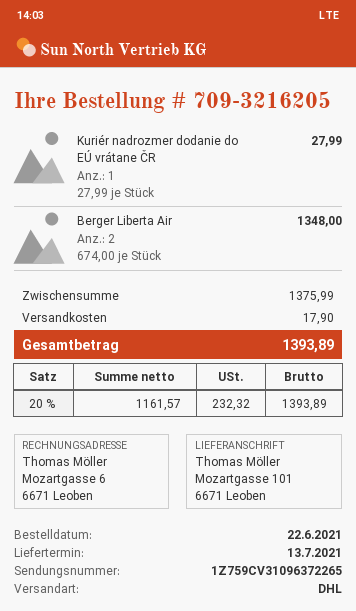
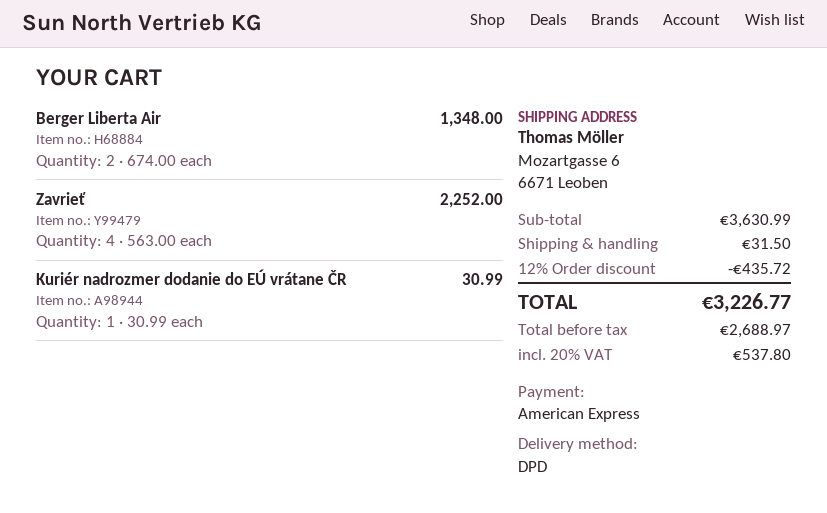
shipping method: DHL -> DPD
ship to: Mozartgasse 101, 6671 Leoben -> Mozartgasse 6, 6671 Leoben
Kuriér nadrozmer dodanie do EÚ vrátane ČR: 1 x 27.99 = 27.99 -> 1 x 30.99 = 30.99
Zavrieť: none -> 4 x 563.00 = 2252.00
subtotal: 1375.99 -> 3630.99
discount: none -> 12% = 435.72
shipping: 17.90 -> 31.50
net: 1161.57 -> 2688.97
tax: 20% = 232.32 -> 20% = 537.80
total: 1393.89 -> 3226.77

